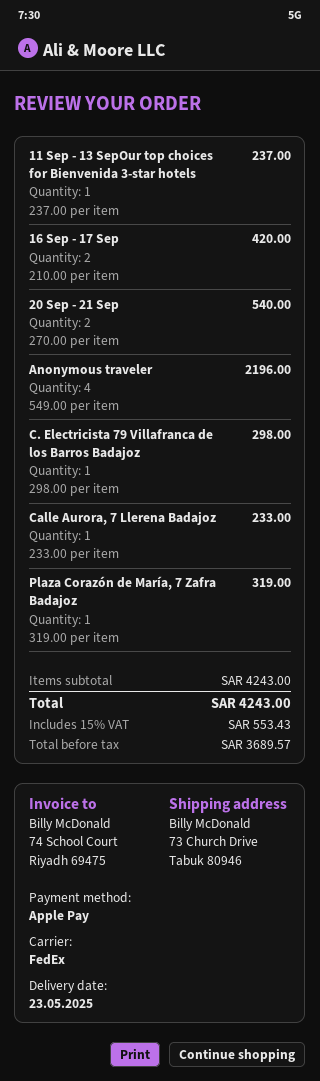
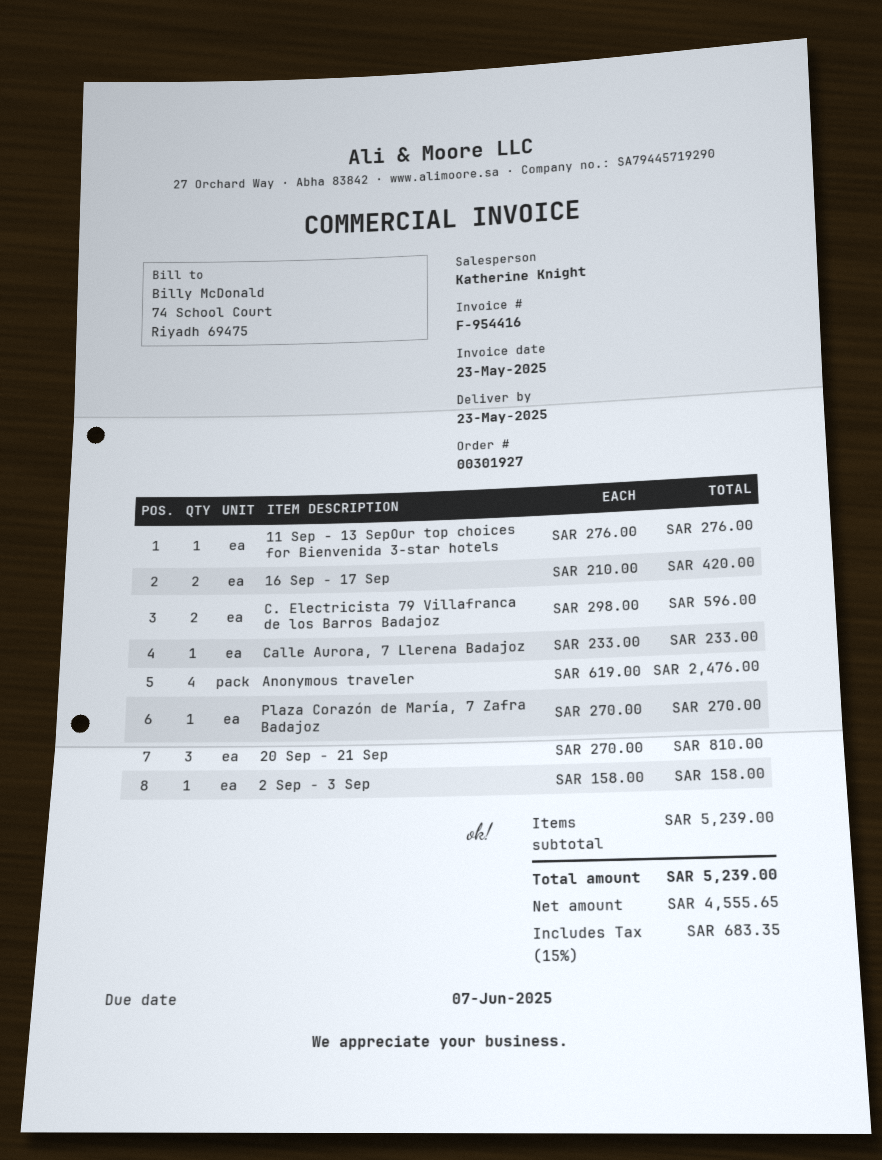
11 Sep - 13 SepOur top choices for Bienvenida 3-star hotels: 1 x 237.00 = 237.00 -> 1 x 276.00 = 276.00
20 Sep - 21 Sep: 2 x 270.00 = 540.00 -> 3 x 270.00 = 810.00
Anonymous traveler: 4 x 549.00 = 2196.00 -> 4 x 619.00 = 2476.00
C. Electricista 79 Villafranca de los Barros Badajoz: 1 x 298.00 = 298.00 -> 2 x 298.00 = 596.00
Plaza Corazón de María, 7 Zafra Badajoz: 1 x 319.00 = 319.00 -> 1 x 270.00 = 270.00
2 Sep - 3 Sep: none -> 1 x 158.00 = 158.00
subtotal: 4243.00 -> 5239.00
net: 3689.57 -> 4555.65
tax: 15% = 553.43 -> 15% = 683.35
total: 4243.00 -> 5239.00

